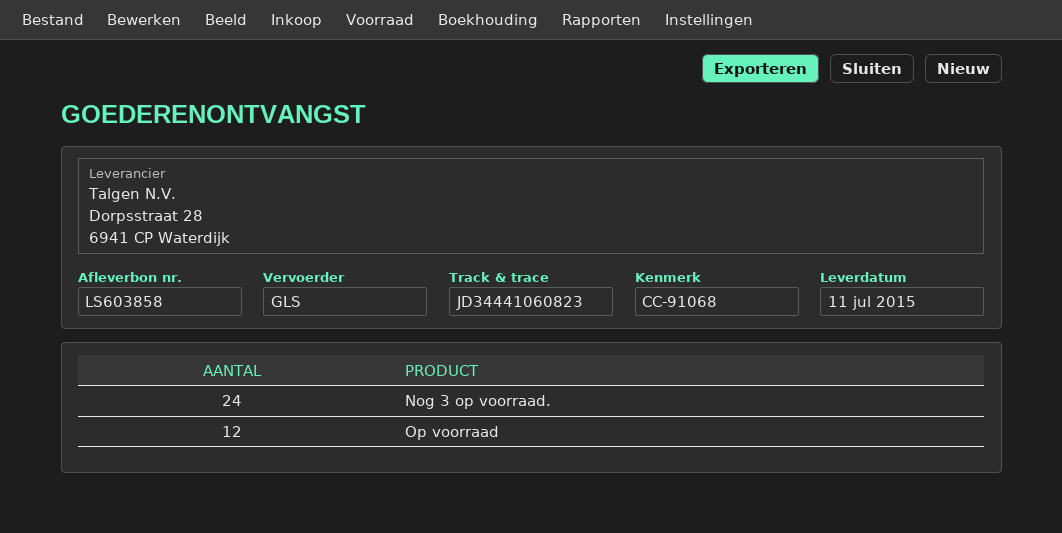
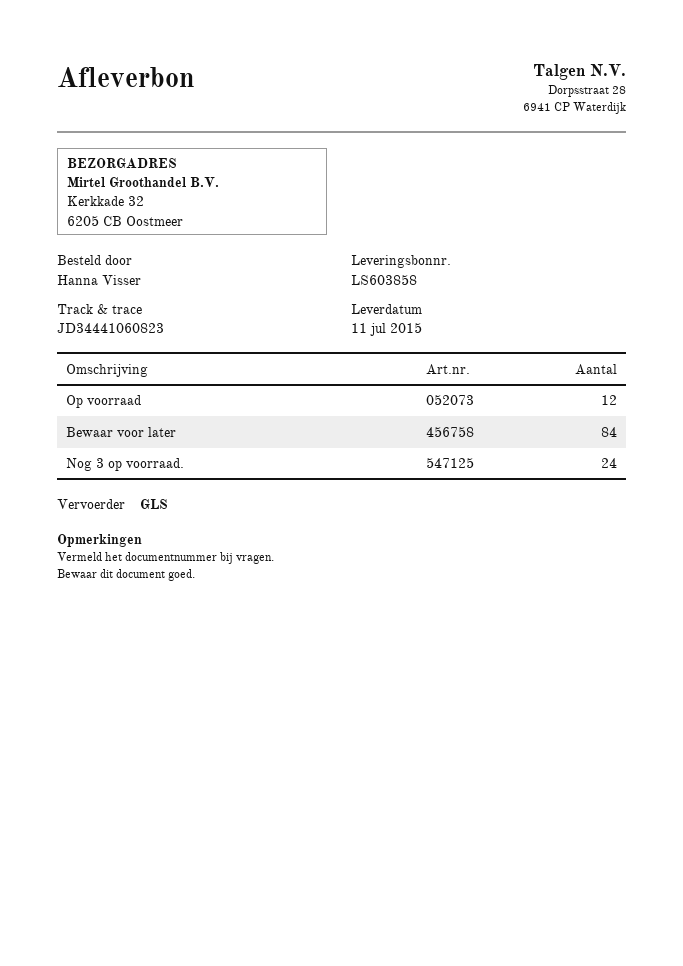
Bewaar voor later: none -> 84

